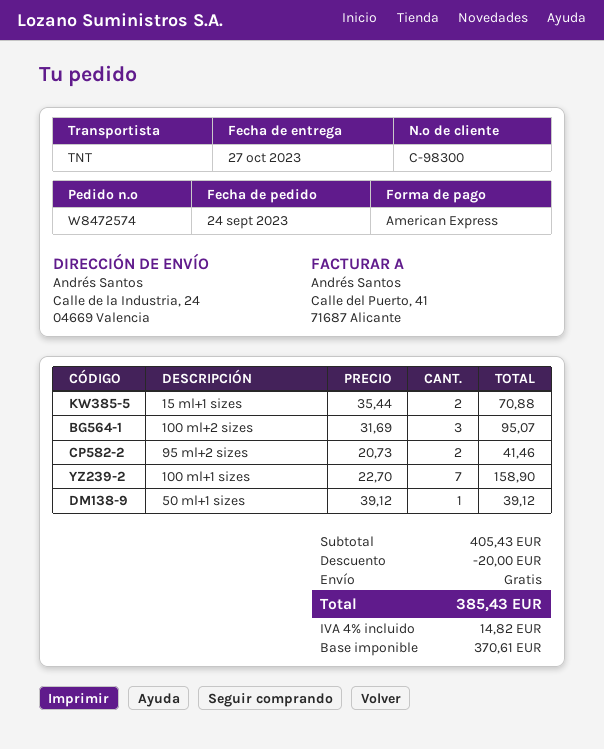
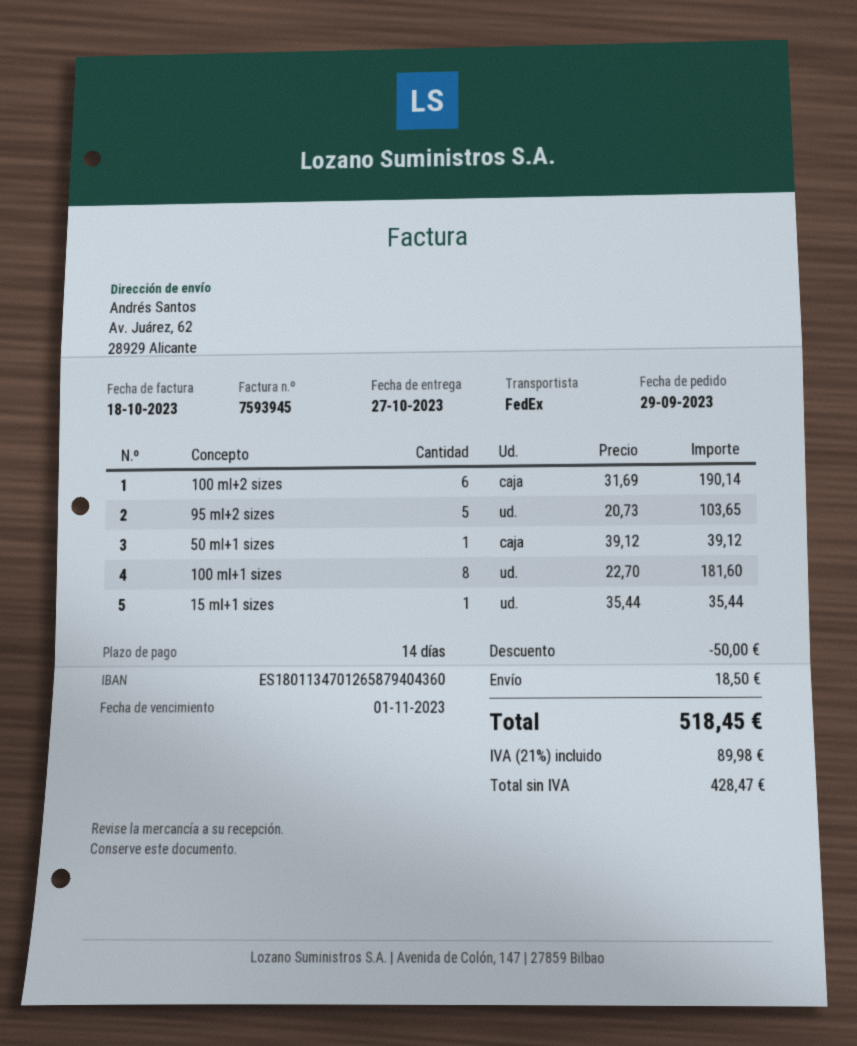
order date: 2023-09-24 -> 2023-09-29
shipping method: TNT -> FedEx
ship to: Calle de la Industria, 24, 04669 Valencia -> Av. Juárez, 62, 28929 Alicante
15 ml+1 sizes: 2 x 35.44 = 70.88 -> 1 x 35.44 = 35.44
100 ml+2 sizes: 3 x 31.69 = 95.07 -> 6 x 31.69 = 190.14
95 ml+2 sizes: 2 x 20.73 = 41.46 -> 5 x 20.73 = 103.65
100 ml+1 sizes: 7 x 22.70 = 158.90 -> 8 x 22.70 = 181.60
discount: 20.00 -> 50.00
shipping: 0.00 -> 18.50
net: 370.61 -> 428.47
tax: 4% = 14.82 -> 21% = 89.98
total: 385.43 -> 518.45

